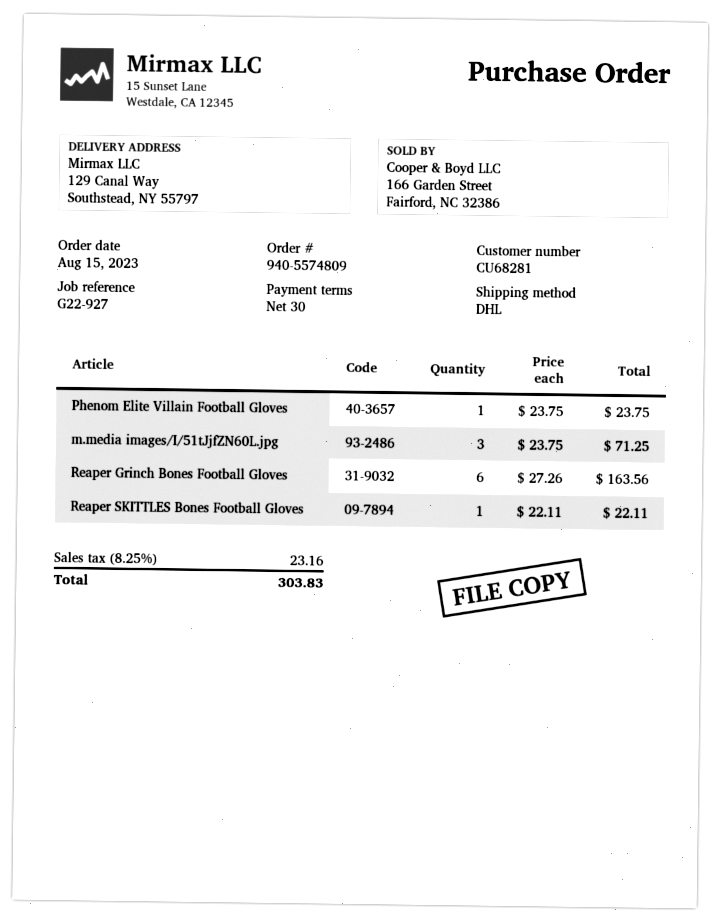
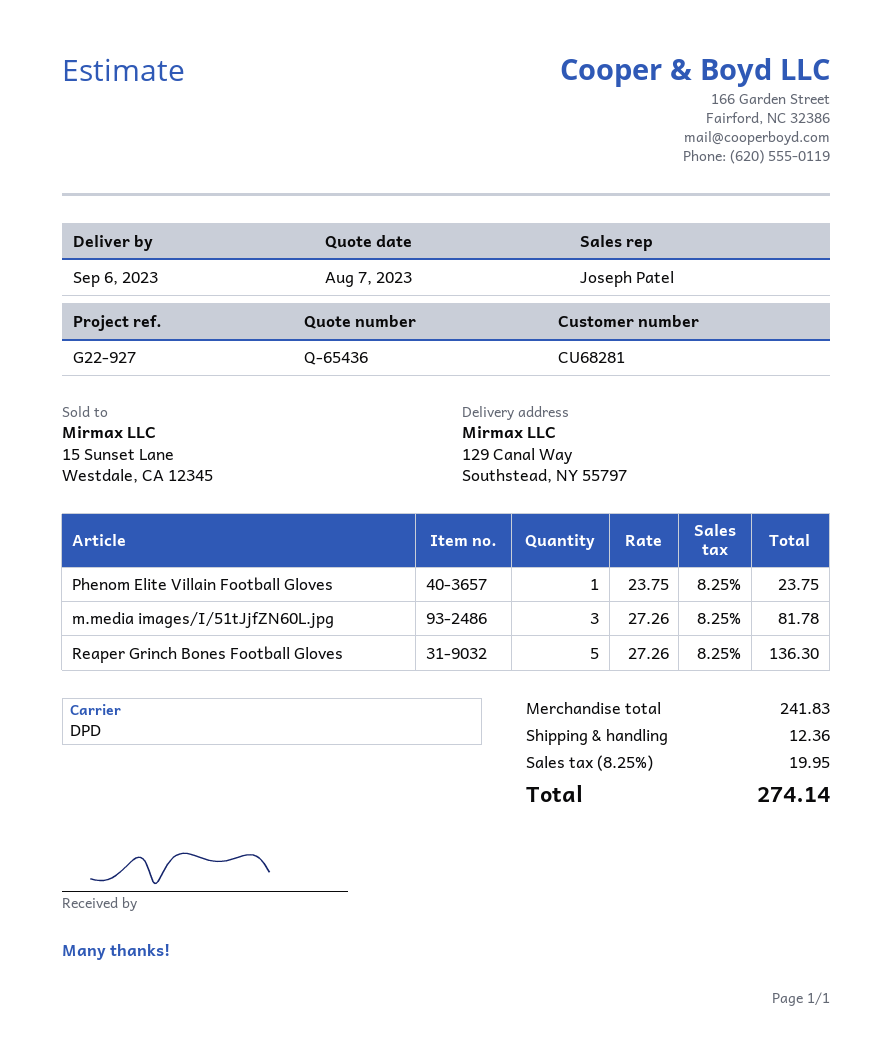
shipping method: DHL -> DPD
m.media images/I/51tJjfZN60L.jpg: 3 x 23.75 = 71.25 -> 3 x 27.26 = 81.78
Reaper Grinch Bones Football Gloves: 6 x 27.26 = 163.56 -> 5 x 27.26 = 136.30
Reaper SKITTLES Bones Football Gloves: 1 x 22.11 = 22.11 -> none
shipping: none -> 12.36
tax: 8.25% = 23.16 -> 8.25% = 19.95
total: 303.83 -> 274.14

